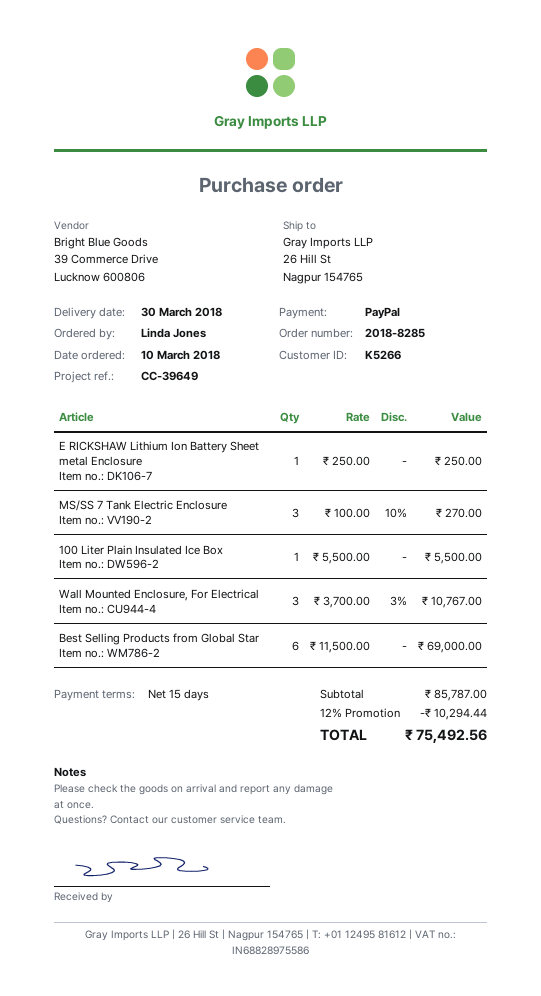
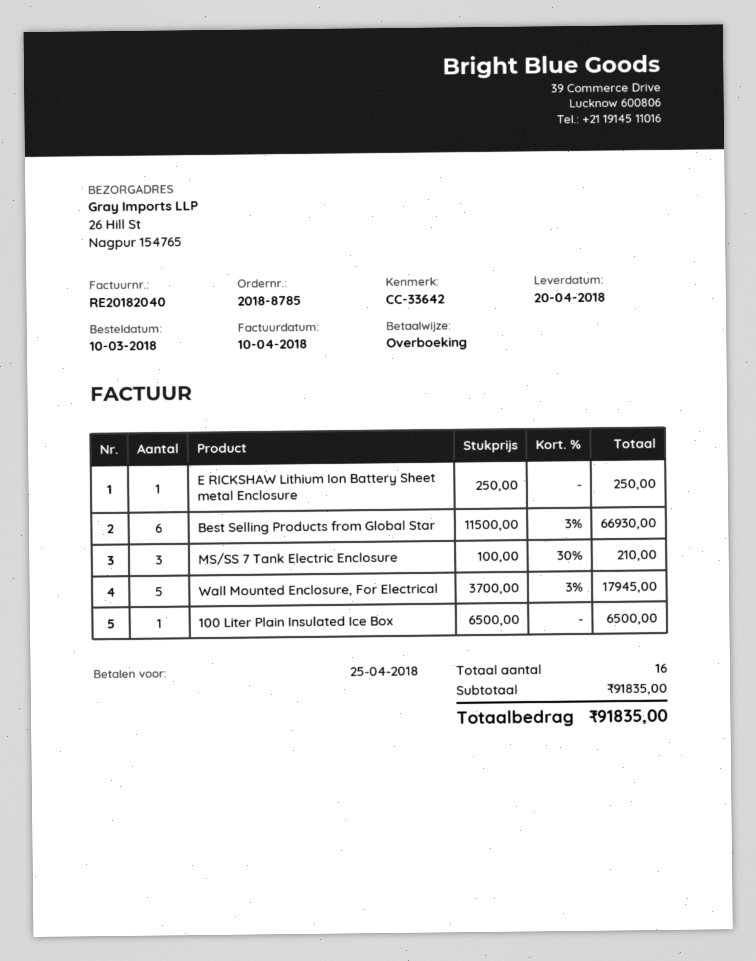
order number: 2018-8285 -> 2018-8785
delivery date: 2018-03-30 -> 2018-04-20
reference: CC-39649 -> CC-33642
payment method: PayPal -> bank transfer
MS/SS 7 Tank Electric Enclosure: 3 x 100.00 - 10% = 270.00 -> 3 x 100.00 - 30% = 210.00
100 Liter Plain Insulated Ice Box: 1 x 5500.00 = 5500.00 -> 1 x 6500.00 = 6500.00
Wall Mounted Enclosure, For Electrical: 3 x 3700.00 - 3% = 10767.00 -> 5 x 3700.00 - 3% = 17945.00
Best Selling Products from Global Star: 6 x 11500.00 = 69000.00 -> 6 x 11500.00 - 3% = 66930.00
subtotal: 85787.00 -> 91835.00
discount: 12% = 10294.44 -> none
total: 75492.56 -> 91835.00

